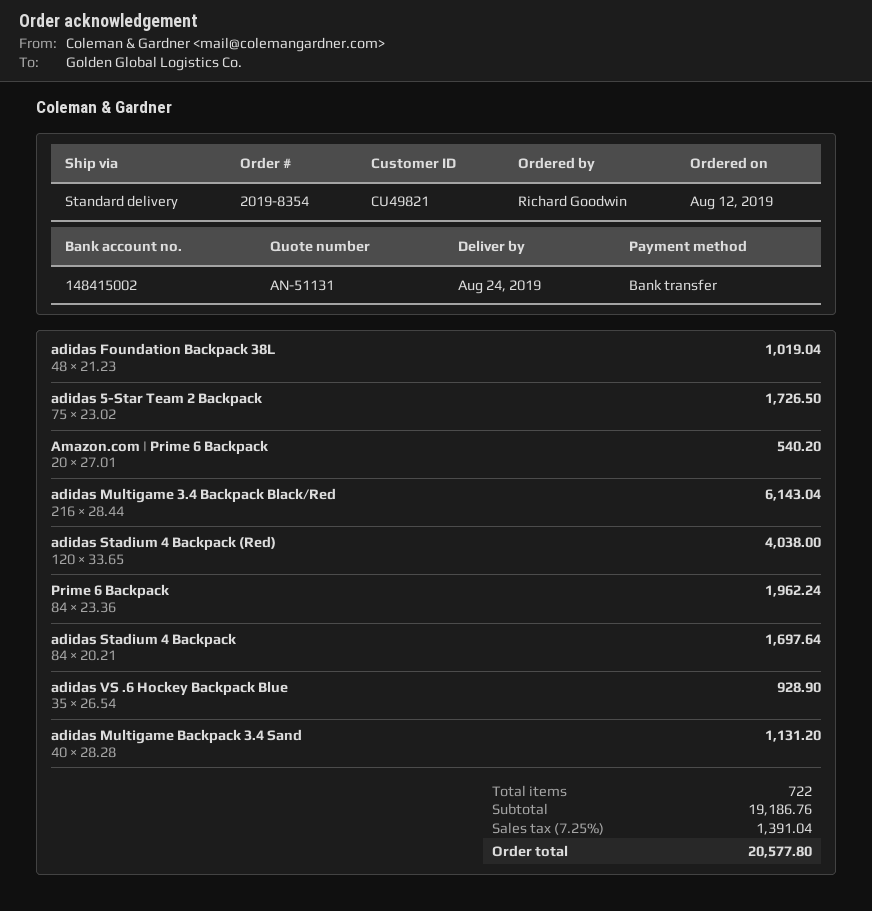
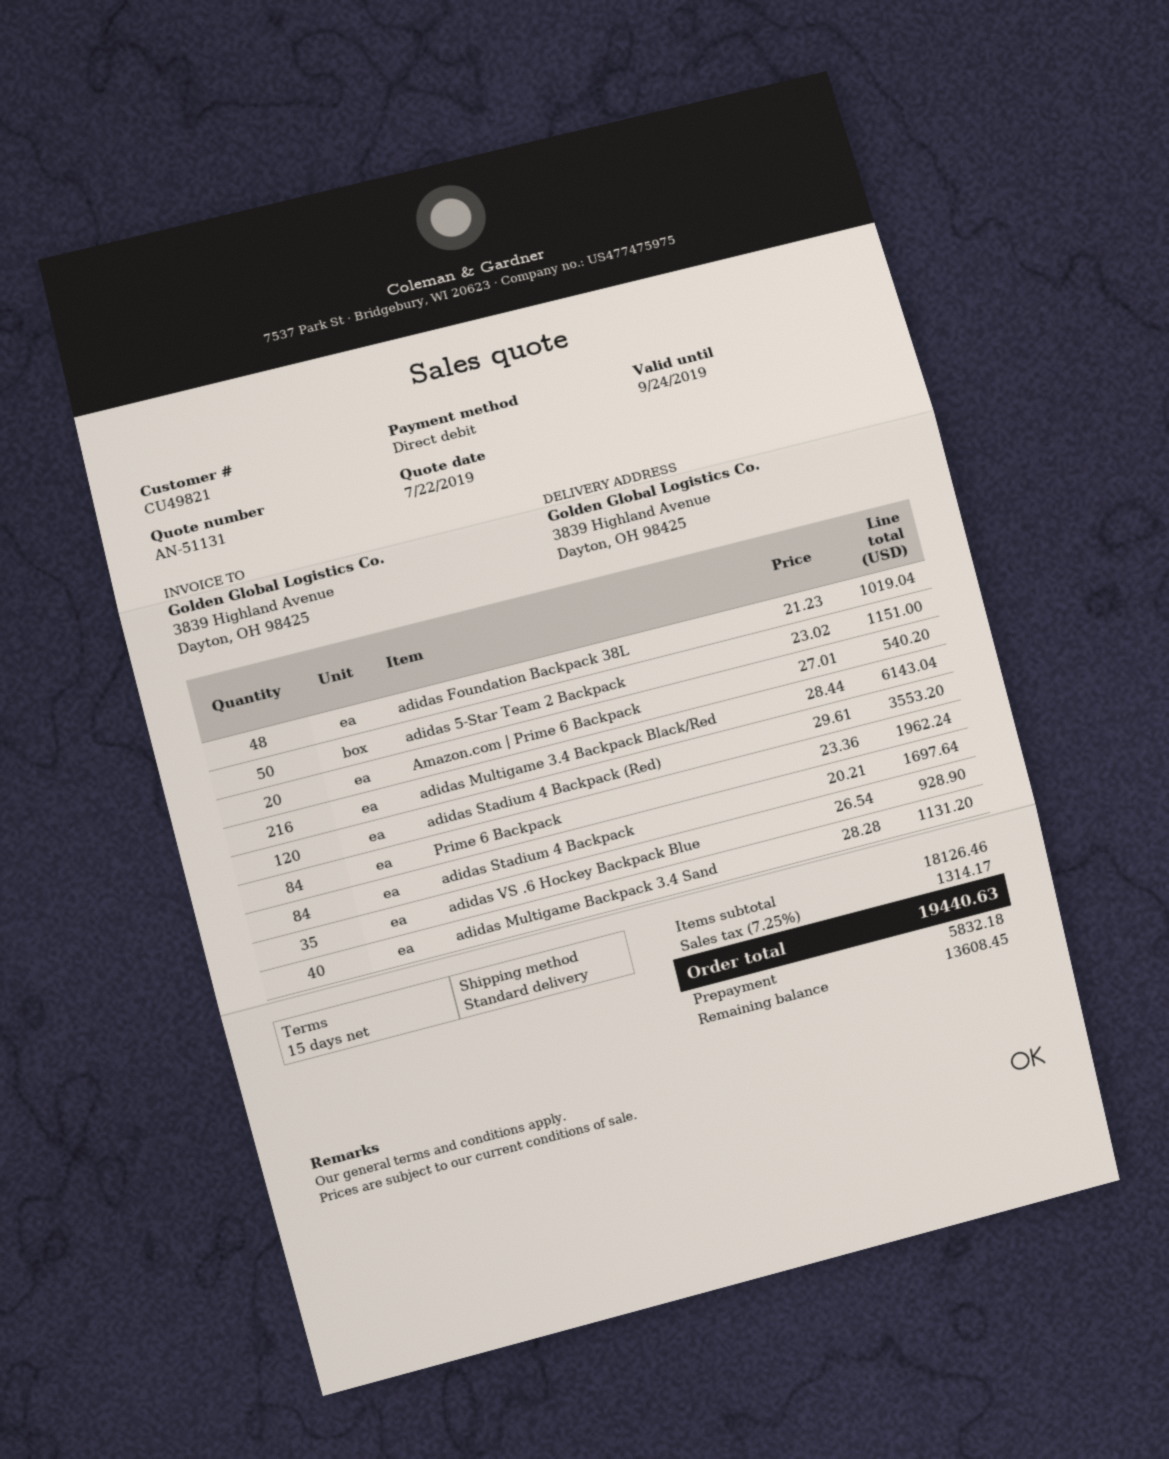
payment method: bank transfer -> direct debit
adidas 5-Star Team 2 Backpack: 75 x 23.02 = 1726.50 -> 50 x 23.02 = 1151.00
adidas Stadium 4 Backpack (Red): 120 x 33.65 = 4038.00 -> 120 x 29.61 = 3553.20
subtotal: 19186.76 -> 18126.46
tax: 7.25% = 1391.04 -> 7.25% = 1314.17
total: 20577.80 -> 19440.63

